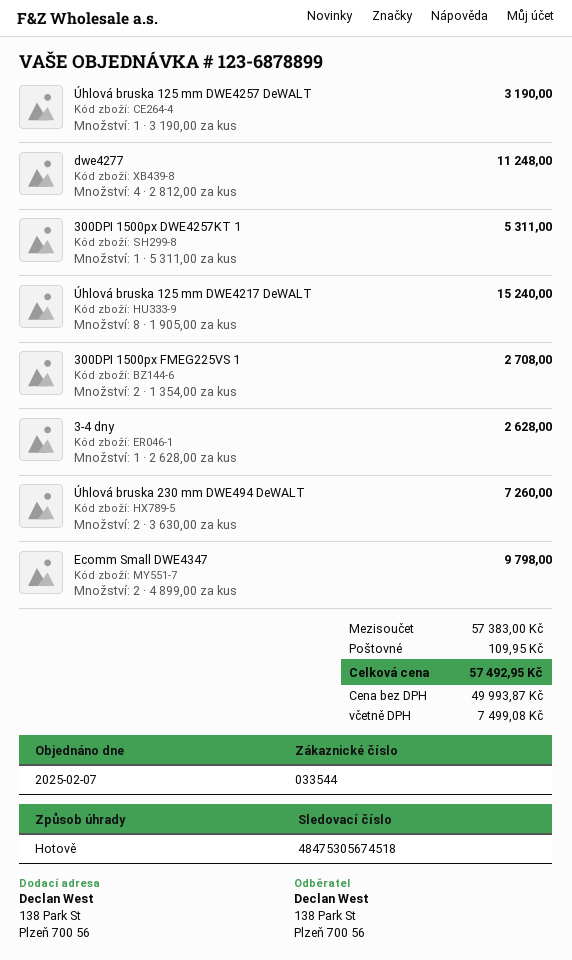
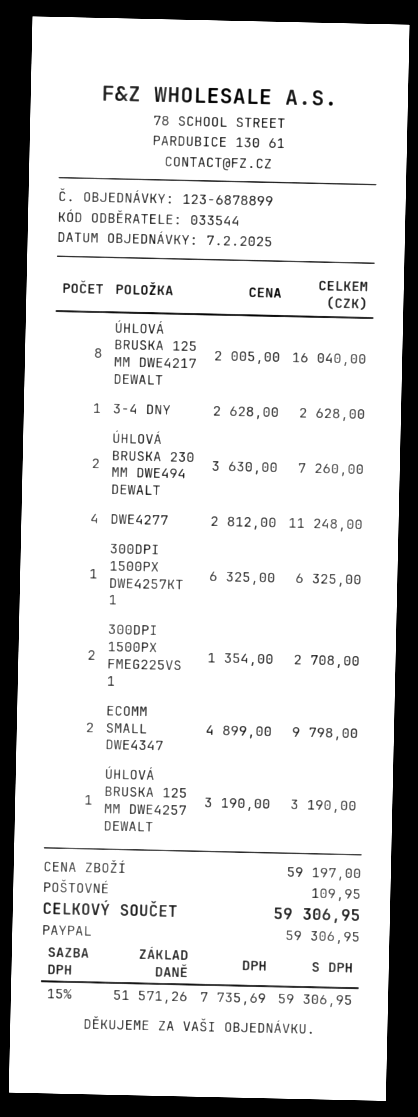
payment method: cash -> PayPal
300DPI 1500px DWE4257KT 1: 1 x 5311.00 = 5311.00 -> 1 x 6325.00 = 6325.00
Úhlová bruska 125 mm DWE4217 DeWALT: 8 x 1905.00 = 15240.00 -> 8 x 2005.00 = 16040.00
subtotal: 57383.00 -> 59197.00
net: 49993.87 -> 51571.26
tax: 7499.08 -> 7735.69
total: 57492.95 -> 59306.95

